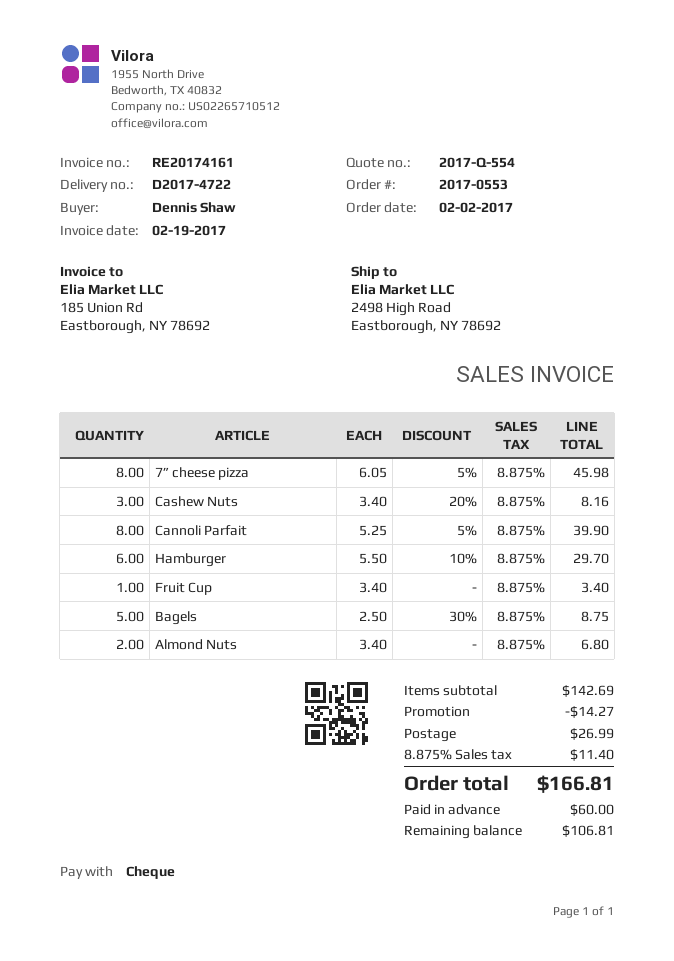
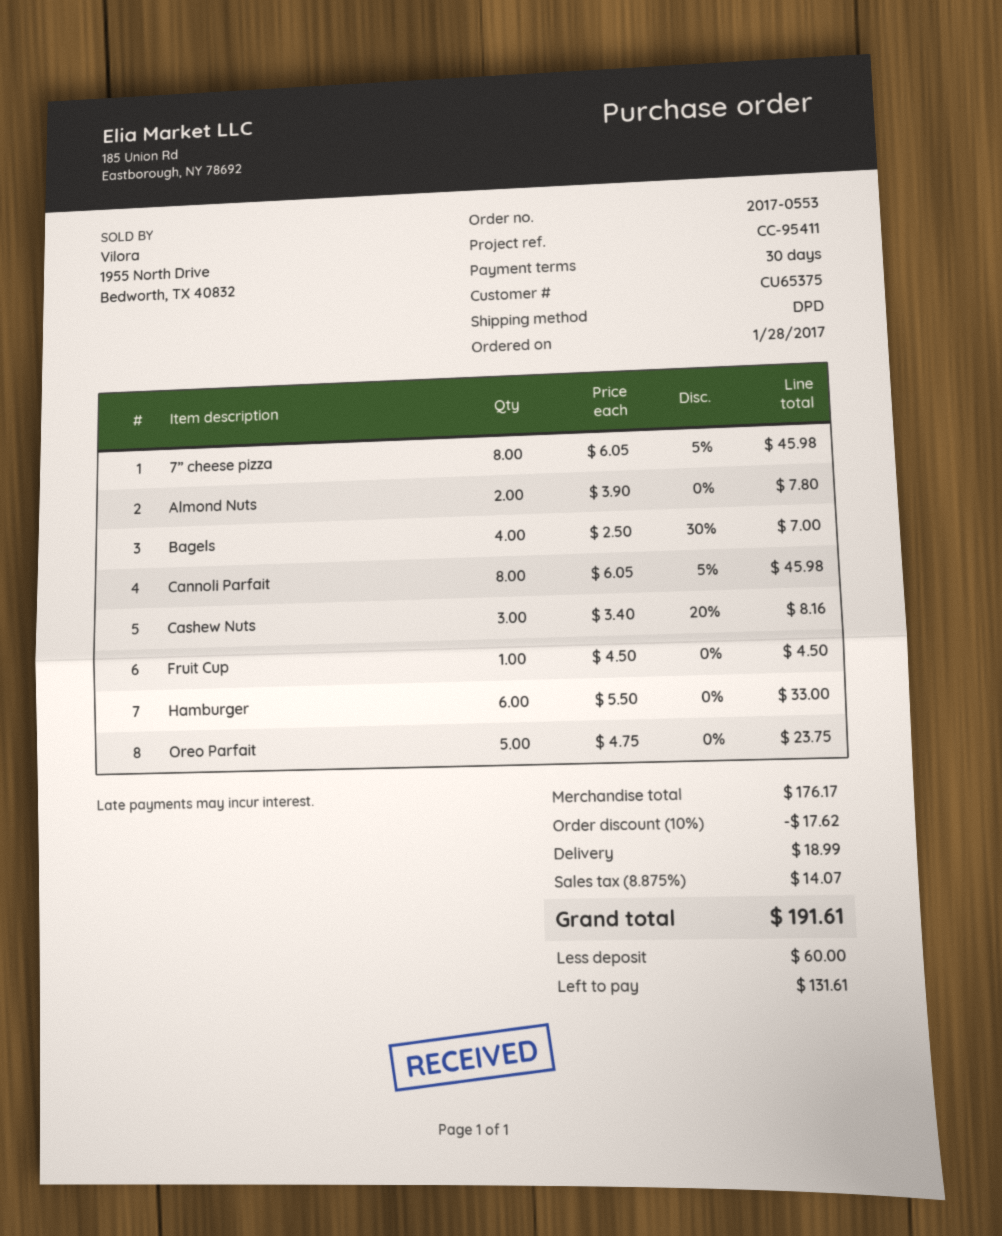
order date: 2017-02-02 -> 2017-01-28
Cannoli Parfait: 8 x 5.25 - 5% = 39.90 -> 8 x 6.05 - 5% = 45.98
Hamburger: 6 x 5.50 - 10% = 29.70 -> 6 x 5.50 = 33.00
Fruit Cup: 1 x 3.40 = 3.40 -> 1 x 4.50 = 4.50
Bagels: 5 x 2.50 - 30% = 8.75 -> 4 x 2.50 - 30% = 7.00
Almond Nuts: 2 x 3.40 = 6.80 -> 2 x 3.90 = 7.80
Oreo Parfait: none -> 5 x 4.75 = 23.75
subtotal: 142.69 -> 176.17
discount: 14.27 -> 17.62
shipping: 26.99 -> 18.99
tax: 8.875% = 11.40 -> 8.875% = 14.07
total: 166.81 -> 191.61
balance: 106.81 -> 131.61

